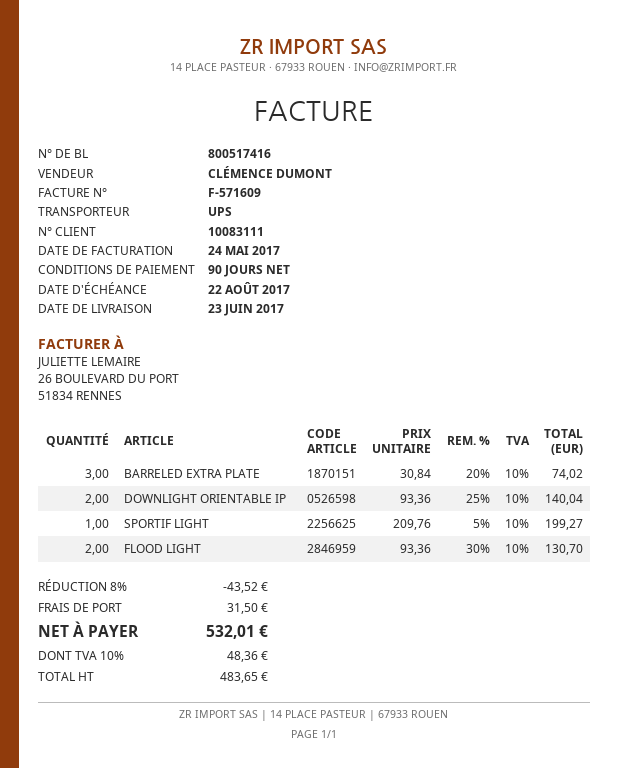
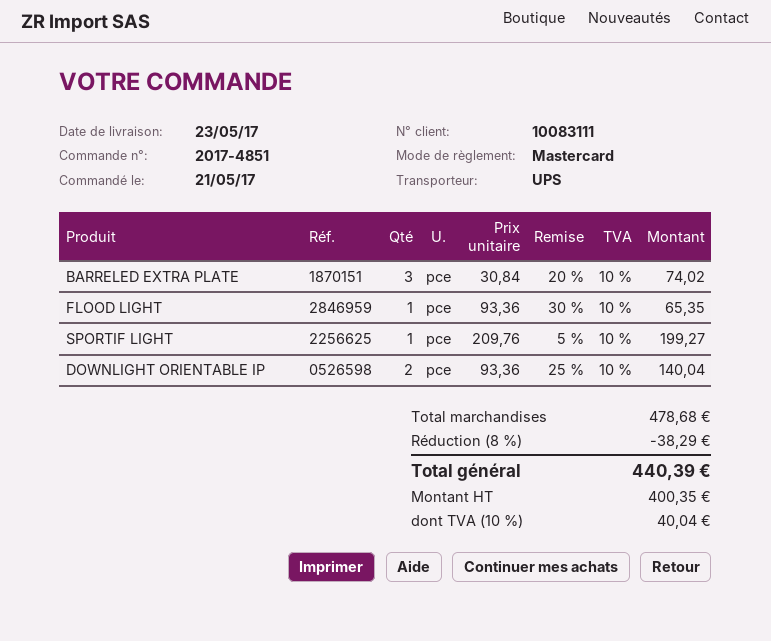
delivery date: 2017-06-23 -> 2017-05-23
FLOOD LIGHT: 2 x 93.36 - 30% = 130.70 -> 1 x 93.36 - 30% = 65.35
discount: 8% = 43.52 -> 8% = 38.29
shipping: 31.50 -> none
net: 483.65 -> 400.35
tax: 10% = 48.36 -> 10% = 40.04
total: 532.01 -> 440.39

